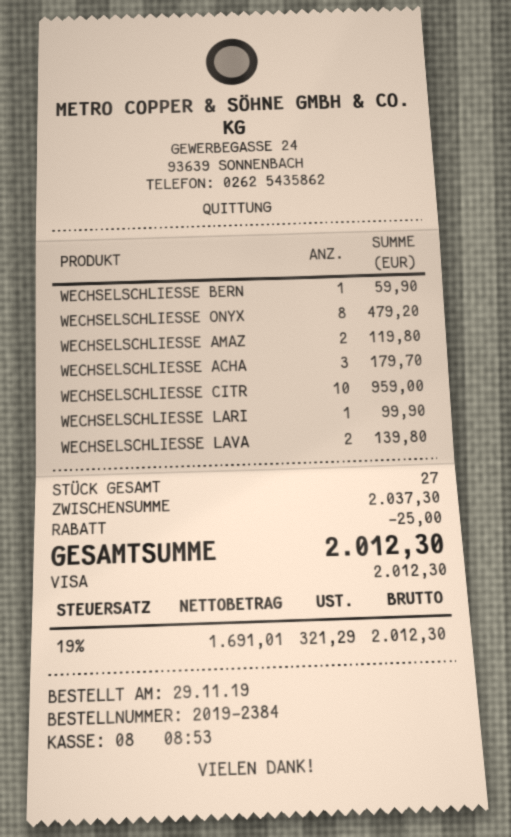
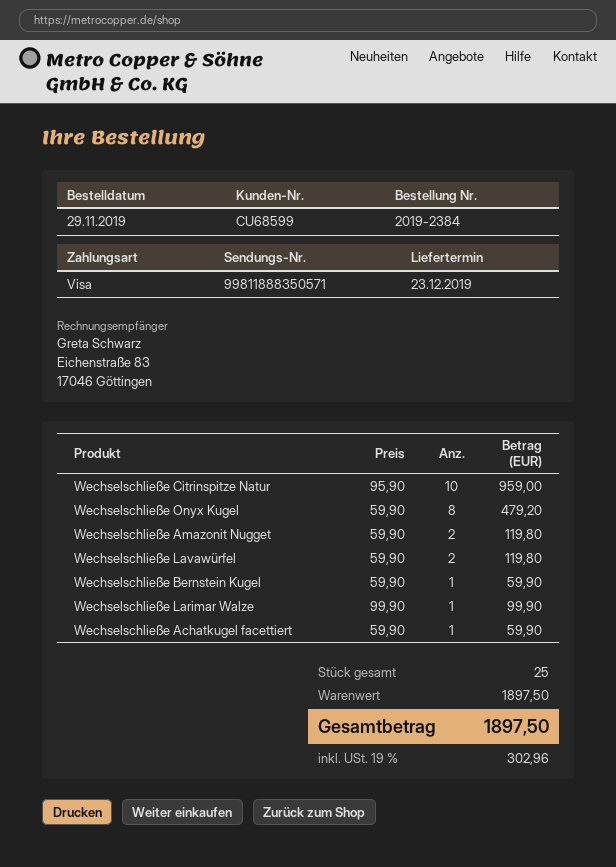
WECHSELSCHLIESSE ACHA: 3 for 179.70 -> 1 for 59.90
WECHSELSCHLIESSE LAVA: 2 for 139.80 -> 2 for 119.80
total quantity: 27 -> 25
subtotal: 2037.30 -> 1897.50
discount: 25.00 -> none
tax: 19% = 321.29 -> 19% = 302.96
total: 2012.30 -> 1897.50

